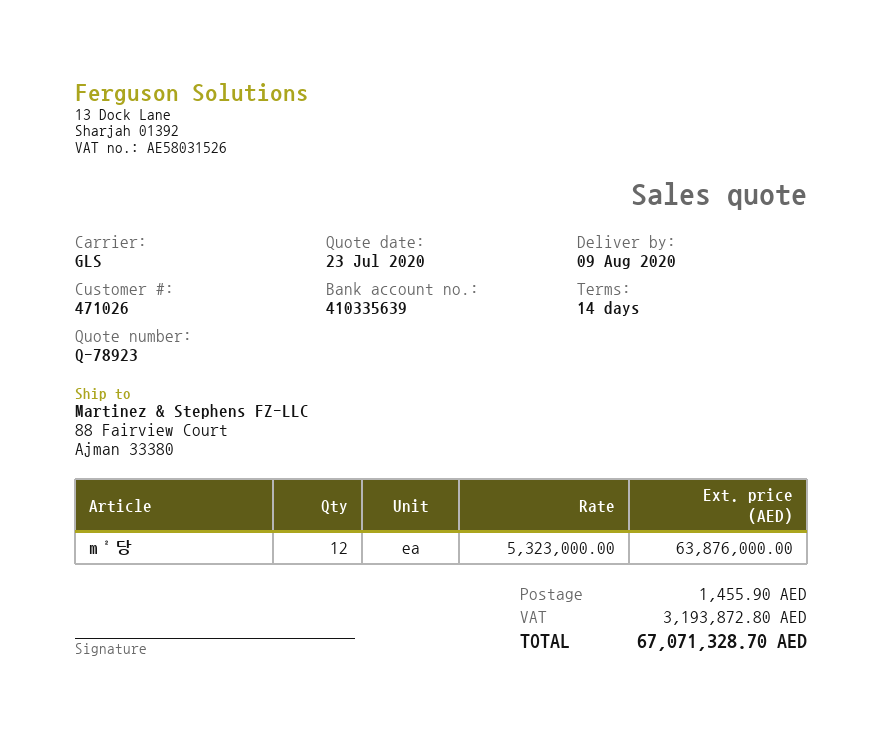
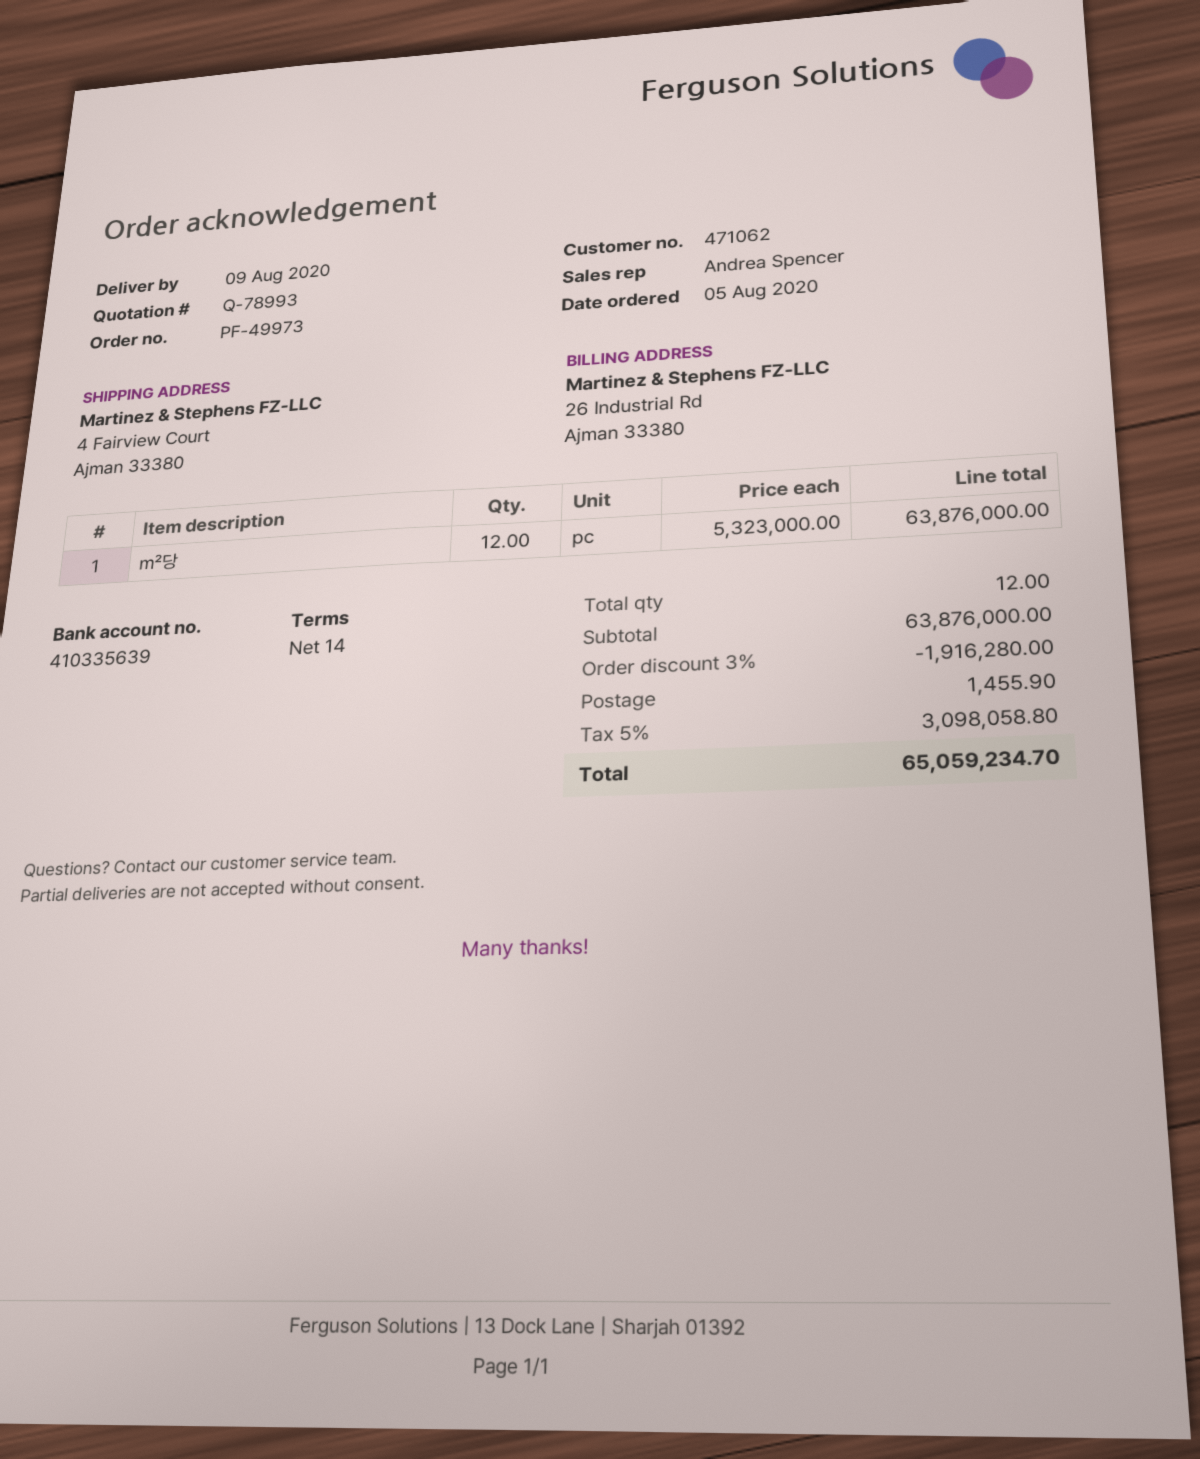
quote number: Q-78923 -> Q-78993
customer number: 471026 -> 471062
ship to: 88 Fairview Court, Ajman 33380 -> 4 Fairview Court, Ajman 33380
discount: none -> 3% = 1916280.00
tax: 3193872.80 -> 3098058.80
total: 67071328.70 -> 65059234.70

